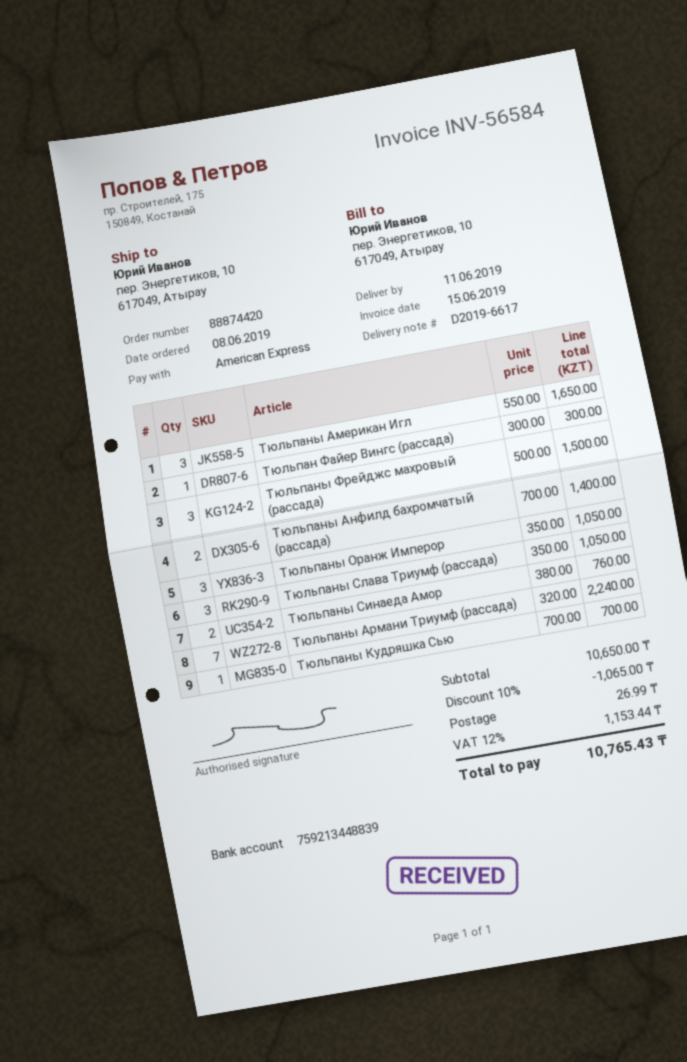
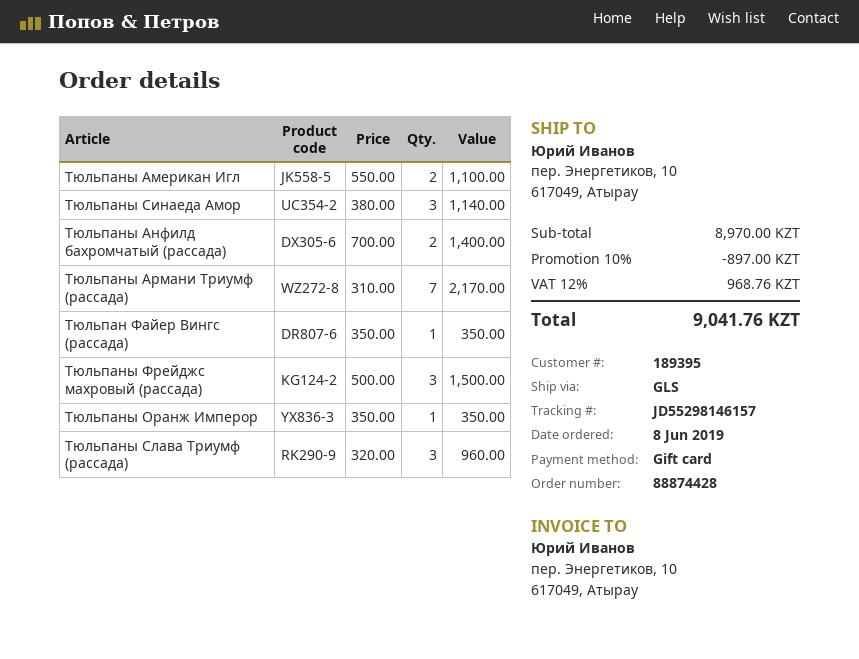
order number: 88874420 -> 88874428
payment method: American Express -> gift card
Тюльпаны Американ Игл: 3 x 550.00 = 1650.00 -> 2 x 550.00 = 1100.00
Тюльпан Файер Вингс (рассада): 1 x 300.00 = 300.00 -> 1 x 350.00 = 350.00
Тюльпаны Оранж Имперор: 3 x 350.00 = 1050.00 -> 1 x 350.00 = 350.00
Тюльпаны Слава Триумф (рассада): 3 x 350.00 = 1050.00 -> 3 x 320.00 = 960.00
Тюльпаны Синаеда Амор: 2 x 380.00 = 760.00 -> 3 x 380.00 = 1140.00
Тюльпаны Армани Триумф (рассада): 7 x 320.00 = 2240.00 -> 7 x 310.00 = 2170.00
Тюльпаны Кудряшка Сью: 1 x 700.00 = 700.00 -> none
subtotal: 10650.00 -> 8970.00
discount: 10% = 1065.00 -> 10% = 897.00
shipping: 26.99 -> none
tax: 12% = 1153.44 -> 12% = 968.76
total: 10765.43 -> 9041.76

